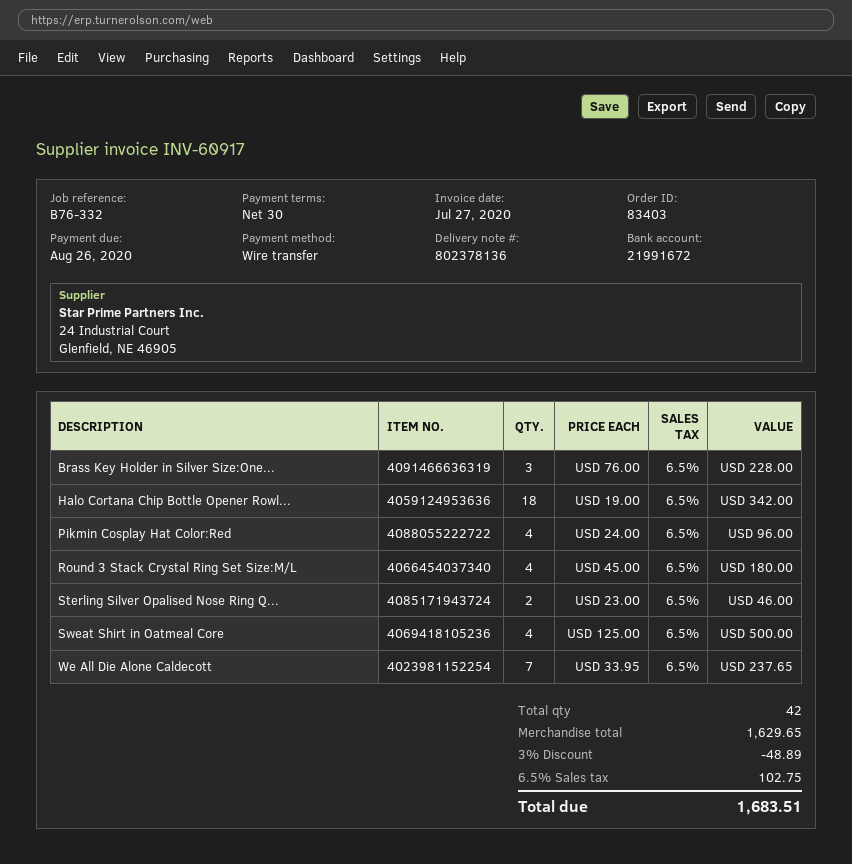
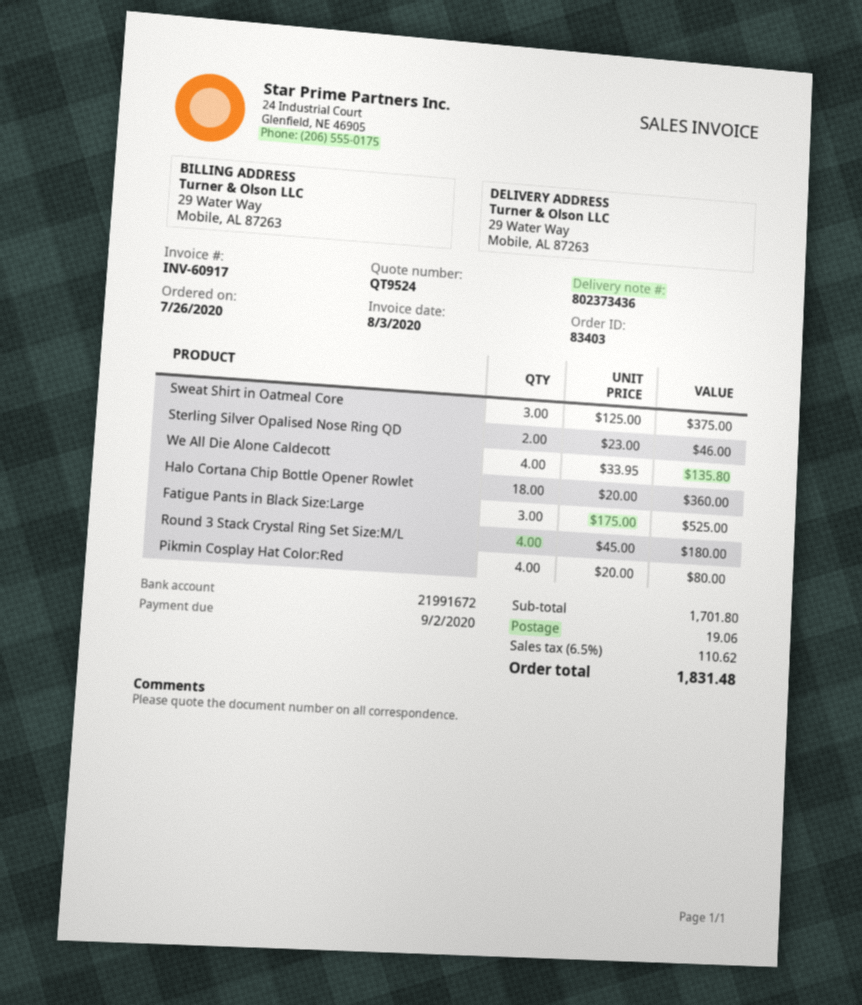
delivery note number: 802378136 -> 802373436
invoice date: 2020-07-27 -> 2020-08-03
due date: 2020-08-26 -> 2020-09-02
Brass Key Holder in Silver Size:One...: 3 x 76.00 = 228.00 -> none
Halo Cortana Chip Bottle Opener Rowl...: 18 x 19.00 = 342.00 -> 18 x 20.00 = 360.00
Pikmin Cosplay Hat Color:Red: 4 x 24.00 = 96.00 -> 4 x 20.00 = 80.00
Sweat Shirt in Oatmeal Core: 4 x 125.00 = 500.00 -> 3 x 125.00 = 375.00
We All Die Alone Caldecott: 7 x 33.95 = 237.65 -> 4 x 33.95 = 135.80
Fatigue Pants in Black Size:Large: none -> 3 x 175.00 = 525.00
subtotal: 1629.65 -> 1701.80
discount: 3% = 48.89 -> none
shipping: none -> 19.06
tax: 6.5% = 102.75 -> 6.5% = 110.62
total: 1683.51 -> 1831.48

